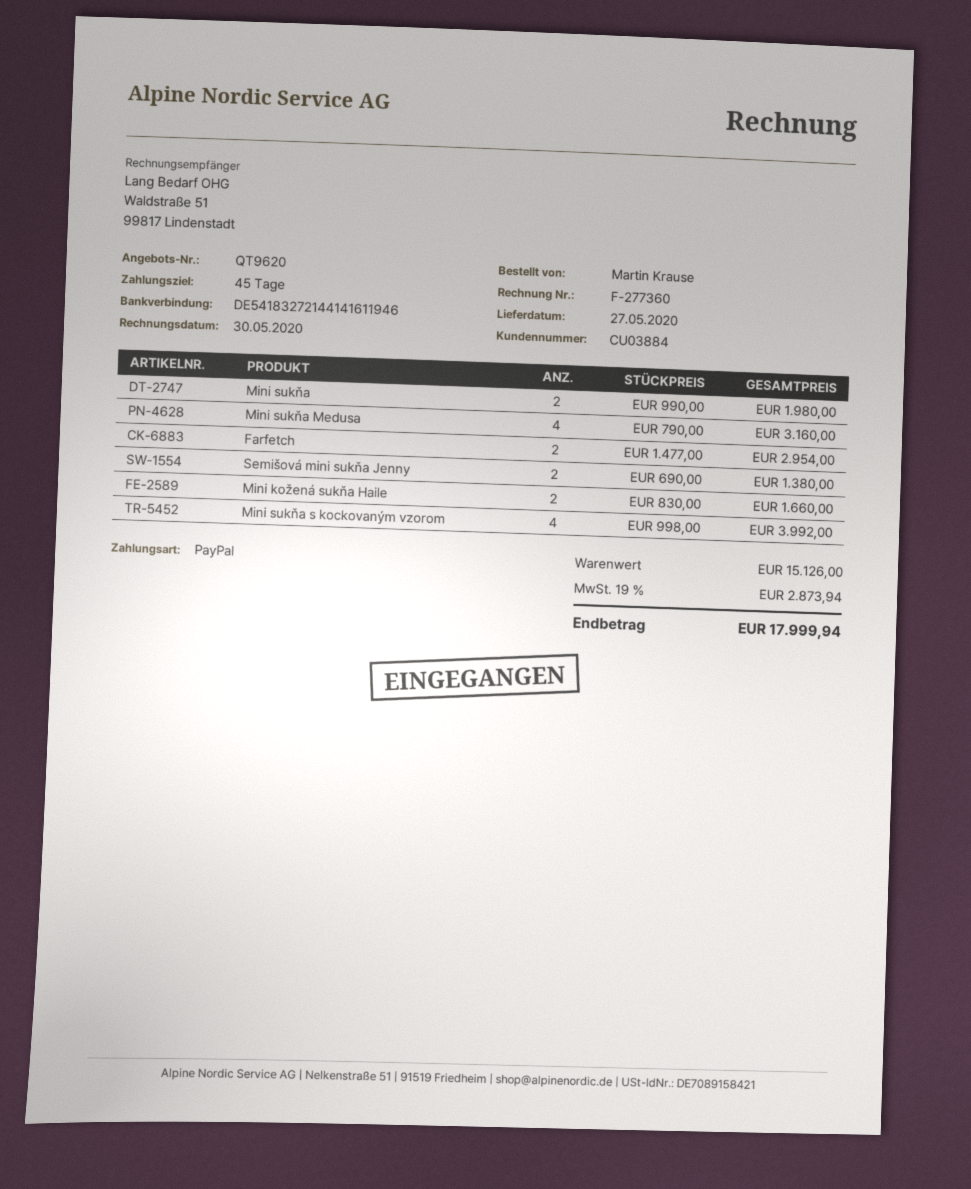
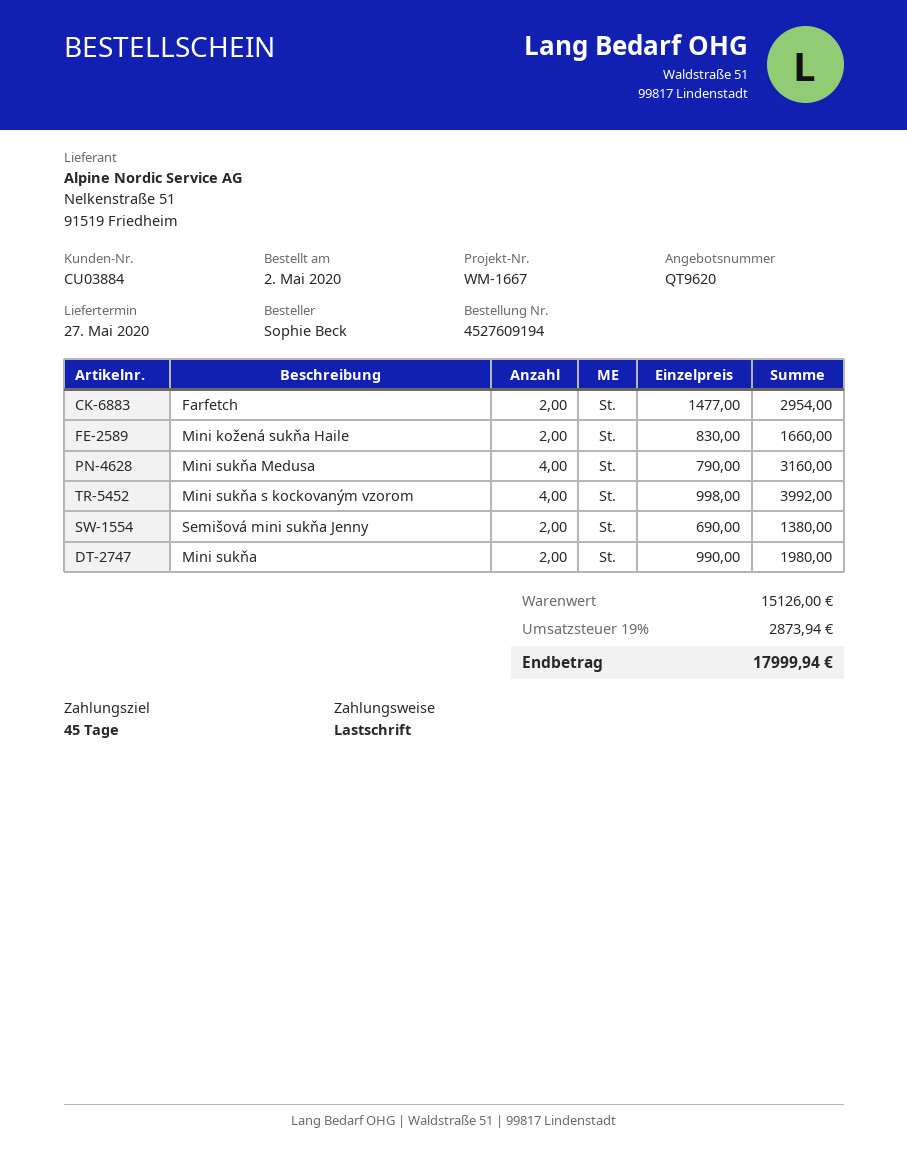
ordered by: Martin Krause -> Sophie Beck
payment method: PayPal -> direct debit

